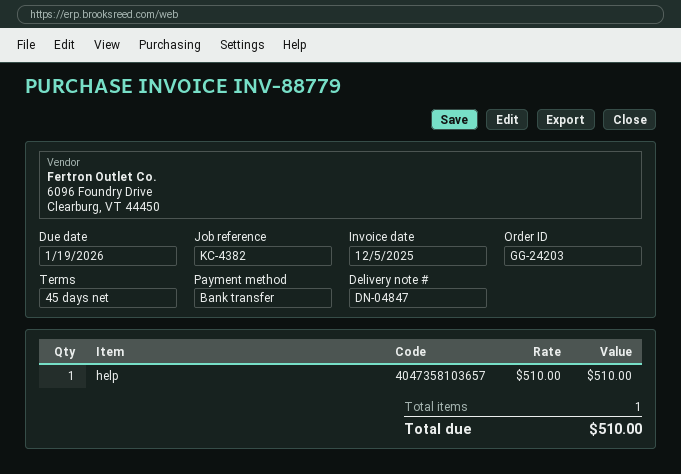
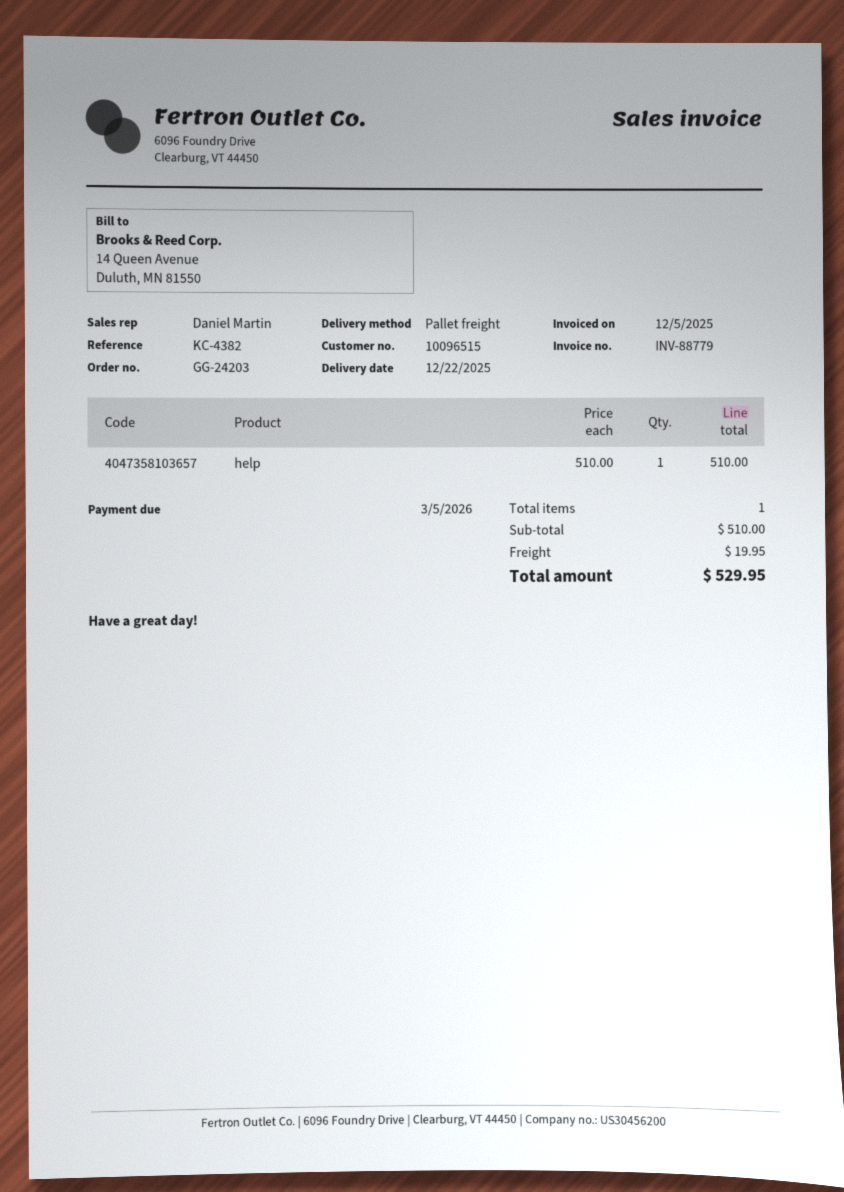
due date: 2026-01-19 -> 2026-03-05
shipping: none -> 19.95
total: 510.00 -> 529.95

